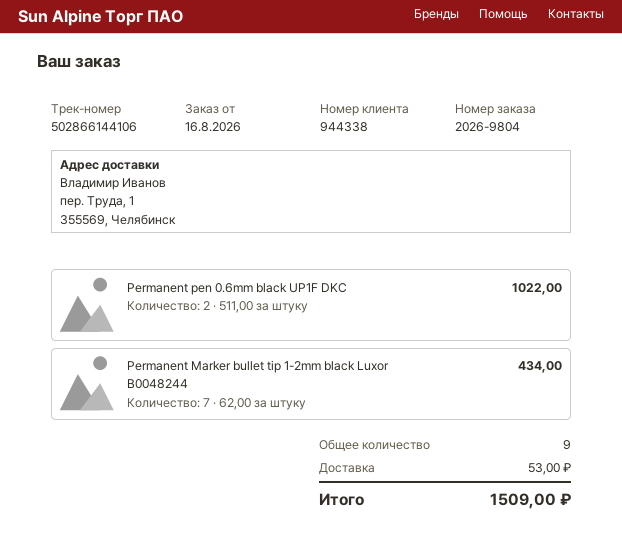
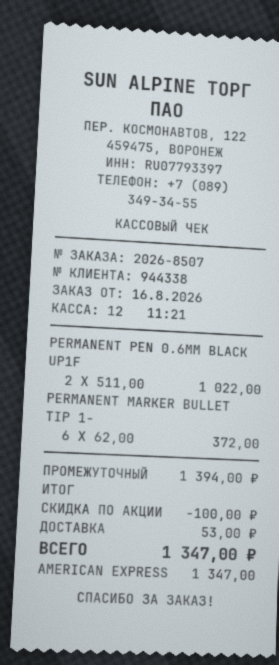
order number: 2026-9804 -> 2026-8507
Permanent Marker bullet tip 1-2mm black Luxor B0048244: 7 x 62.00 = 434.00 -> 6 x 62.00 = 372.00
discount: none -> 100.00
total: 1509.00 -> 1347.00

